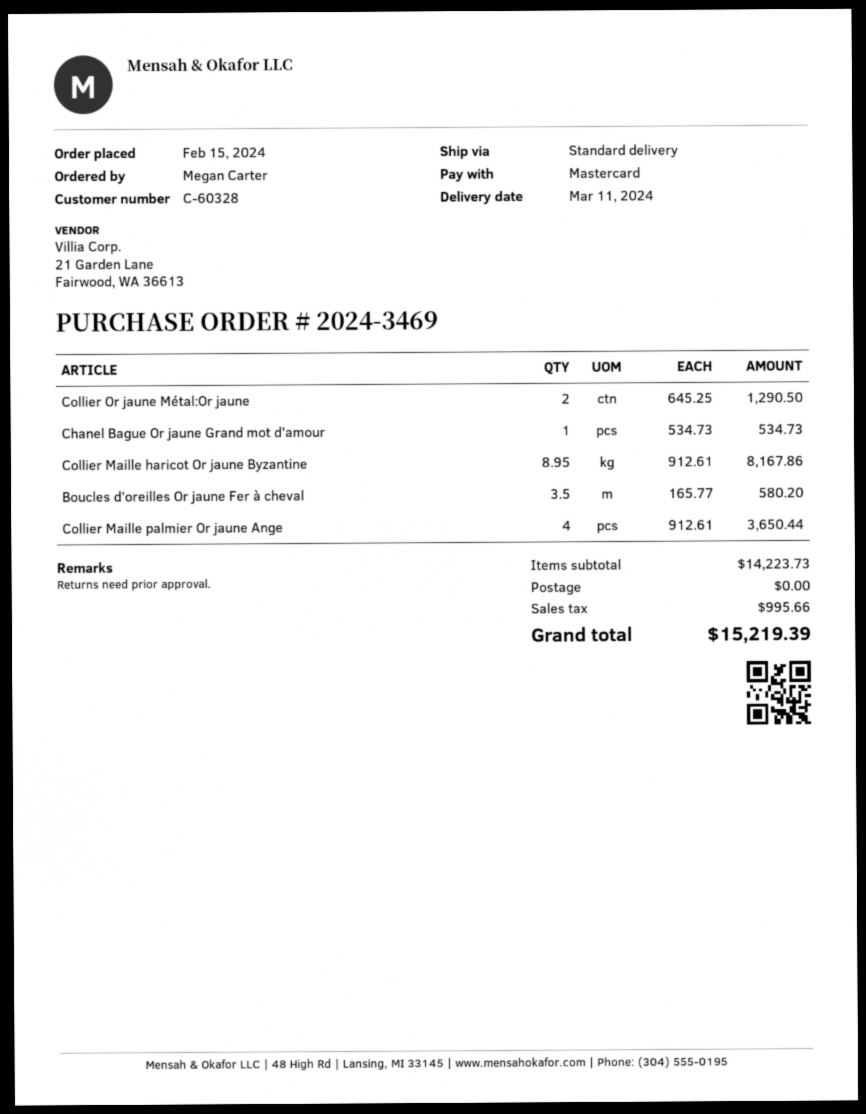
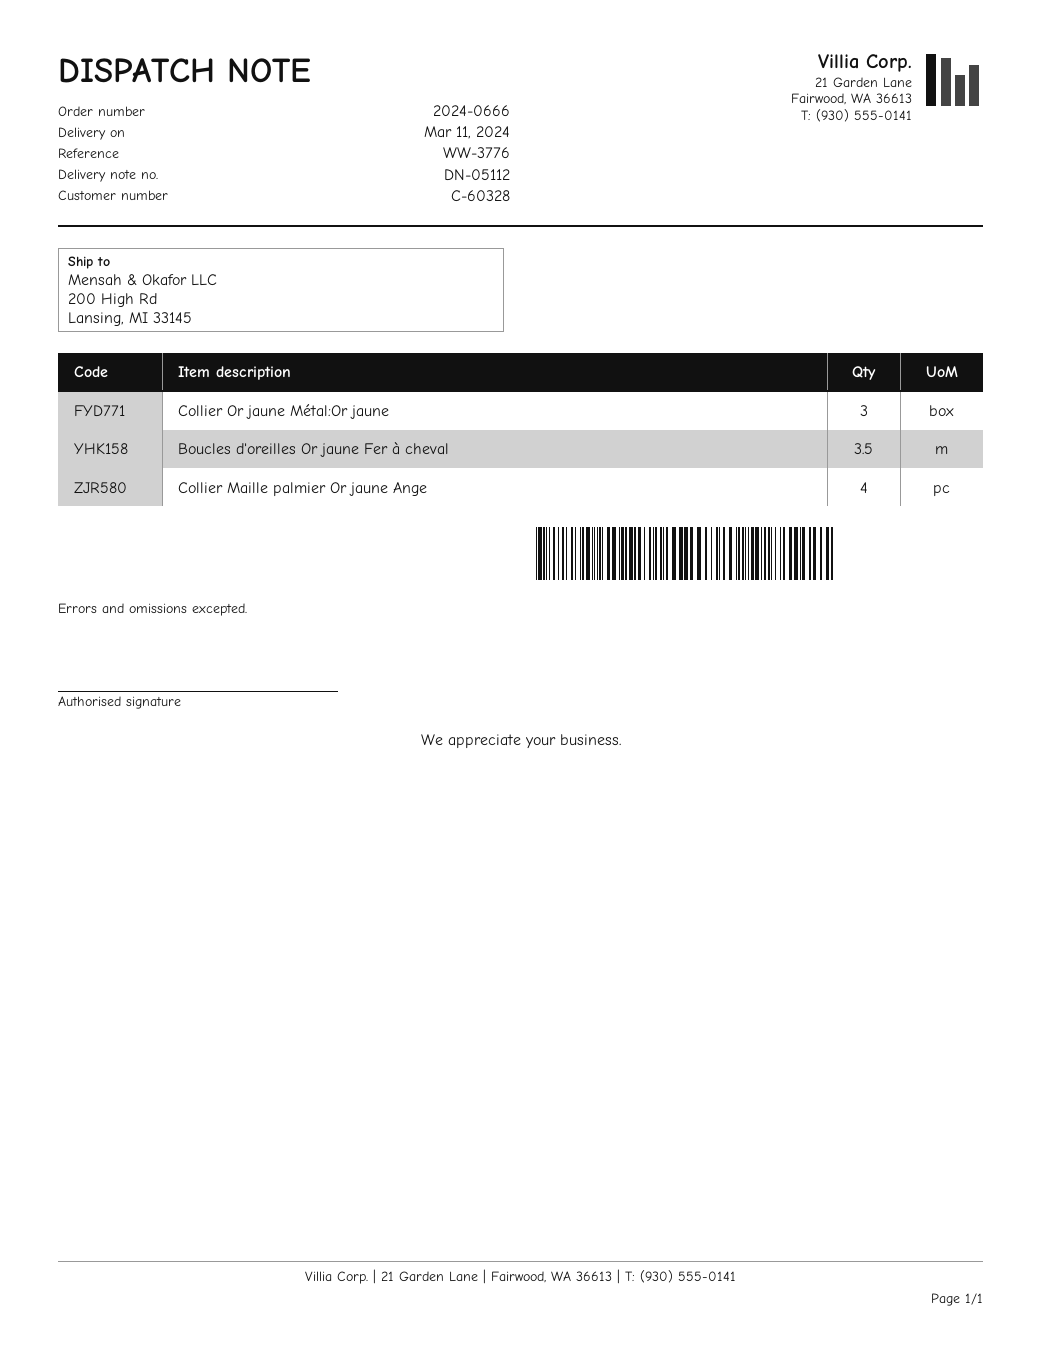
order number: 2024-3469 -> 2024-0666
Collier Or jaune Métal:Or jaune: 2 -> 3
Chanel Bague Or jaune Grand mot d'amour: 1 -> none
Collier Maille haricot Or jaune Byzantine: 8.95 -> none

